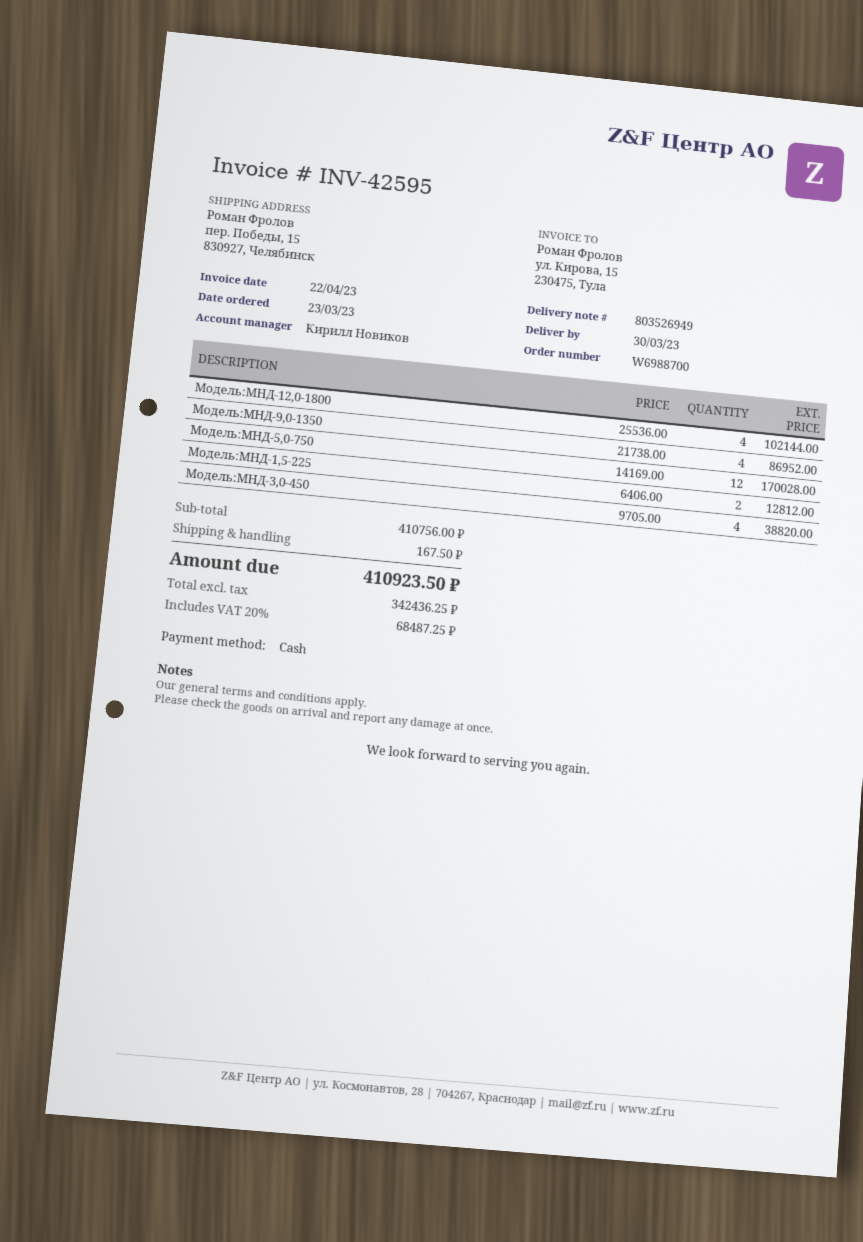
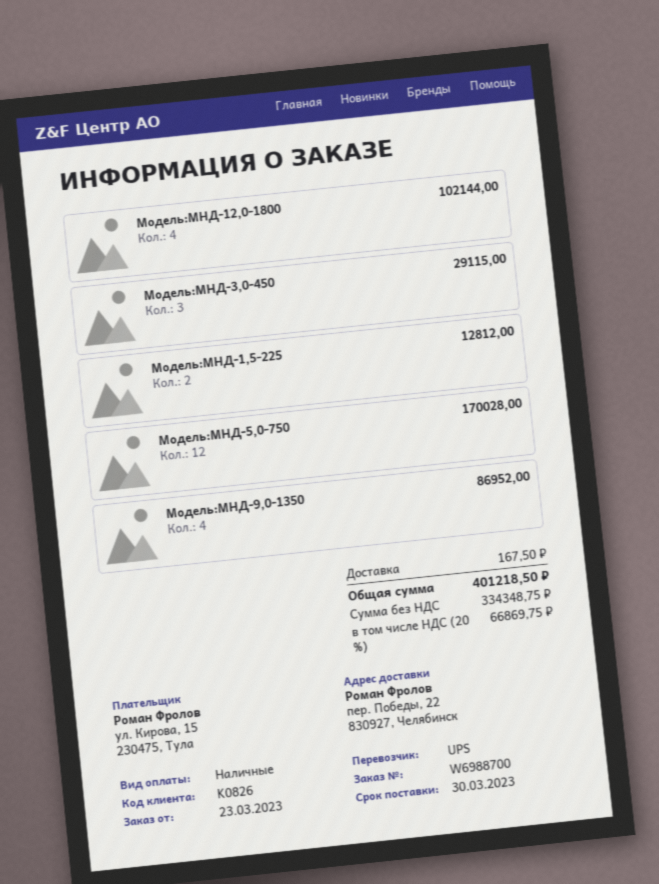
ship to: пер. Победы, 15, 830927, Челябинск -> пер. Победы, 22, 830927, Челябинск
Модель:МНД-3,0-450: 4 for 38820.00 -> 3 for 29115.00
net: 342436.25 -> 334348.75
tax: 20% = 68487.25 -> 20% = 66869.75
total: 410923.50 -> 401218.50

